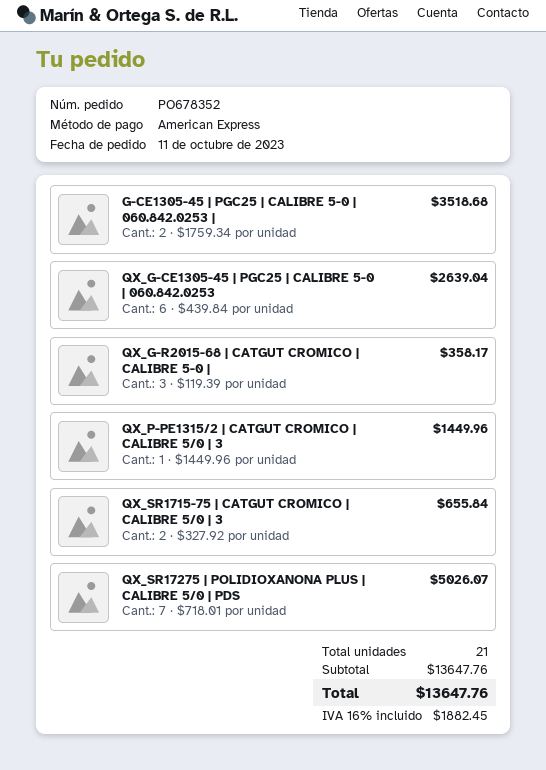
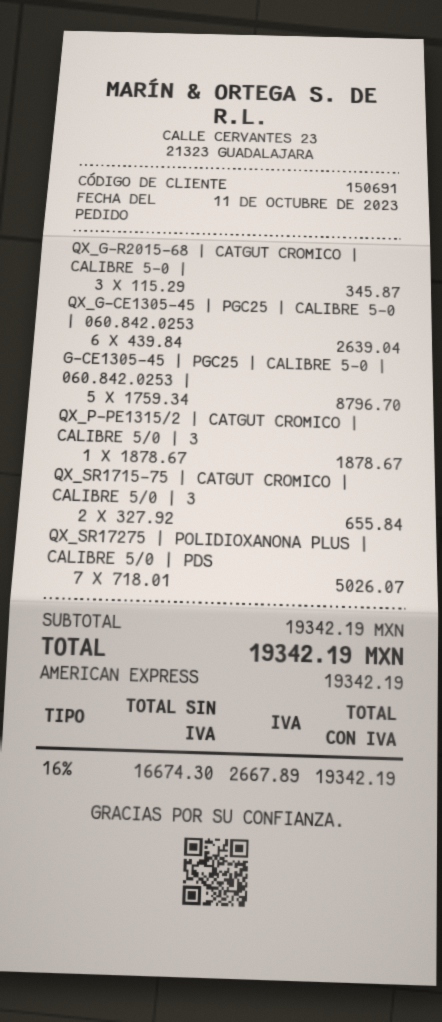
G-CE1305-45 | PGC25 | CALIBRE 5-0 | 060.842.0253 |: 2 x 1759.34 = 3518.68 -> 5 x 1759.34 = 8796.70
QX_G-R2015-68 | CATGUT CROMICO | CALIBRE 5-0 |: 3 x 119.39 = 358.17 -> 3 x 115.29 = 345.87
QX_P-PE1315/2 | CATGUT CROMICO | CALIBRE 5/0 | 3: 1 x 1449.96 = 1449.96 -> 1 x 1878.67 = 1878.67
subtotal: 13647.76 -> 19342.19
tax: 16% = 1882.45 -> 16% = 2667.89
total: 13647.76 -> 19342.19

